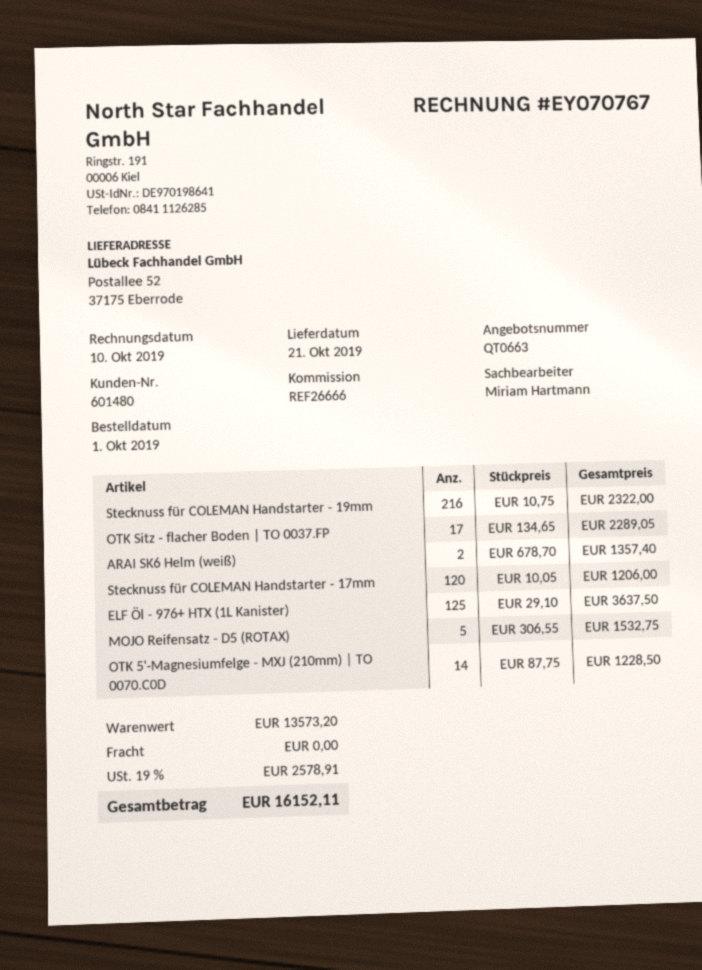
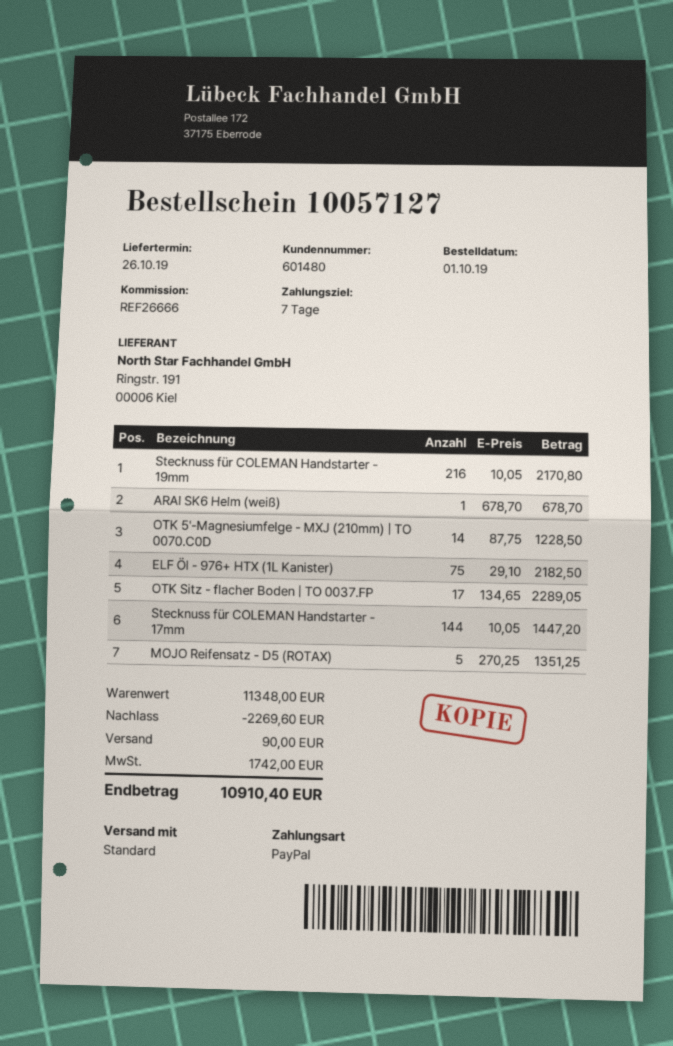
delivery date: 2019-10-21 -> 2019-10-26
Stecknuss für COLEMAN Handstarter - 19mm: 216 x 10.75 = 2322.00 -> 216 x 10.05 = 2170.80
ARAI SK6 Helm (weiß): 2 x 678.70 = 1357.40 -> 1 x 678.70 = 678.70
Stecknuss für COLEMAN Handstarter - 17mm: 120 x 10.05 = 1206.00 -> 144 x 10.05 = 1447.20
ELF Öl - 976+ HTX (1L Kanister): 125 x 29.10 = 3637.50 -> 75 x 29.10 = 2182.50
MOJO Reifensatz - D5 (ROTAX): 5 x 306.55 = 1532.75 -> 5 x 270.25 = 1351.25
subtotal: 13573.20 -> 11348.00
discount: none -> 2269.60
shipping: 0.00 -> 90.00
tax: 2578.91 -> 1742.00
total: 16152.11 -> 10910.40

